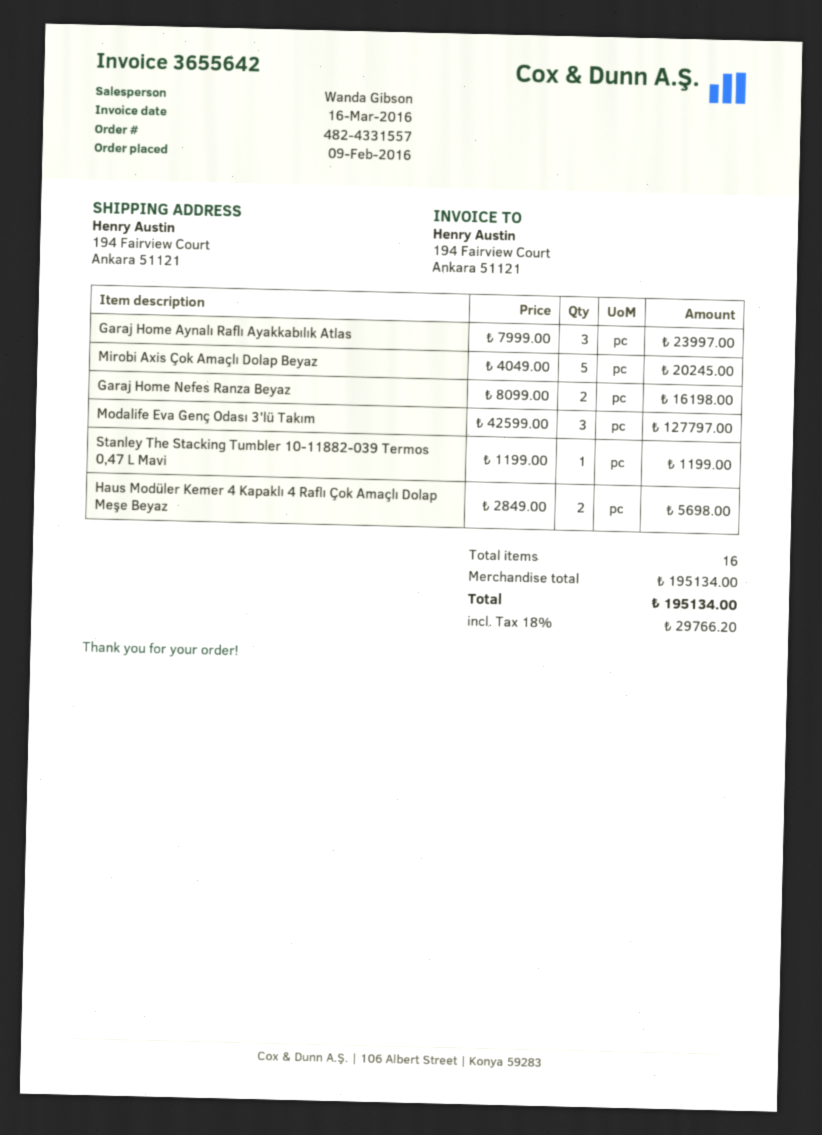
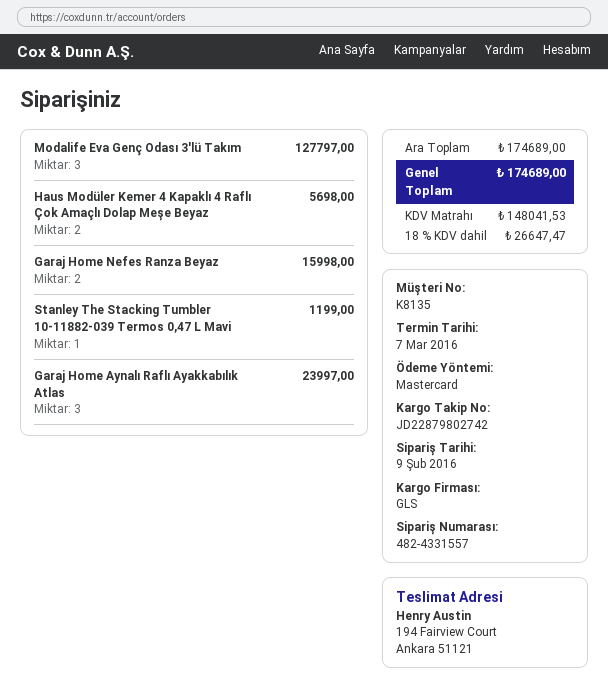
Mirobi Axis Çok Amaçlı Dolap Beyaz: 5 for 20245.00 -> none
Garaj Home Nefes Ranza Beyaz: 2 for 16198.00 -> 2 for 15998.00
subtotal: 195134.00 -> 174689.00
tax: 18% = 29766.20 -> 18% = 26647.47
total: 195134.00 -> 174689.00

